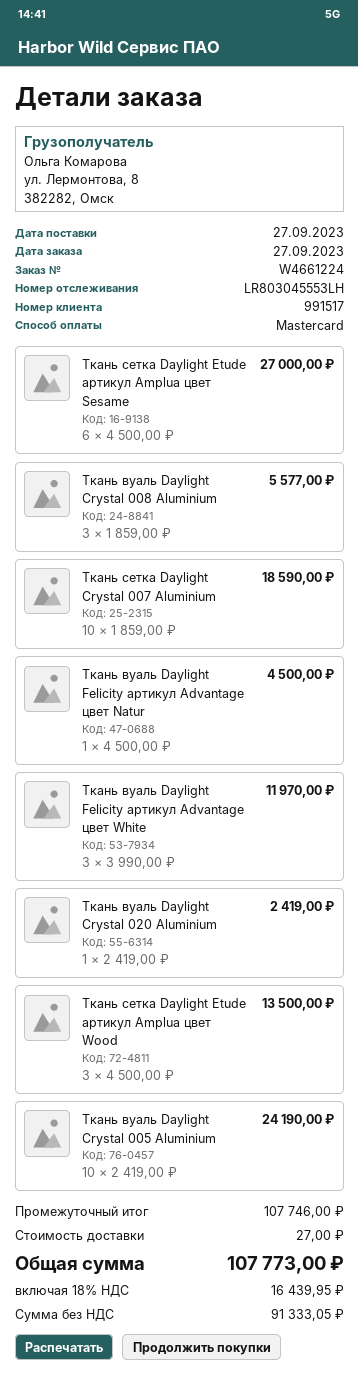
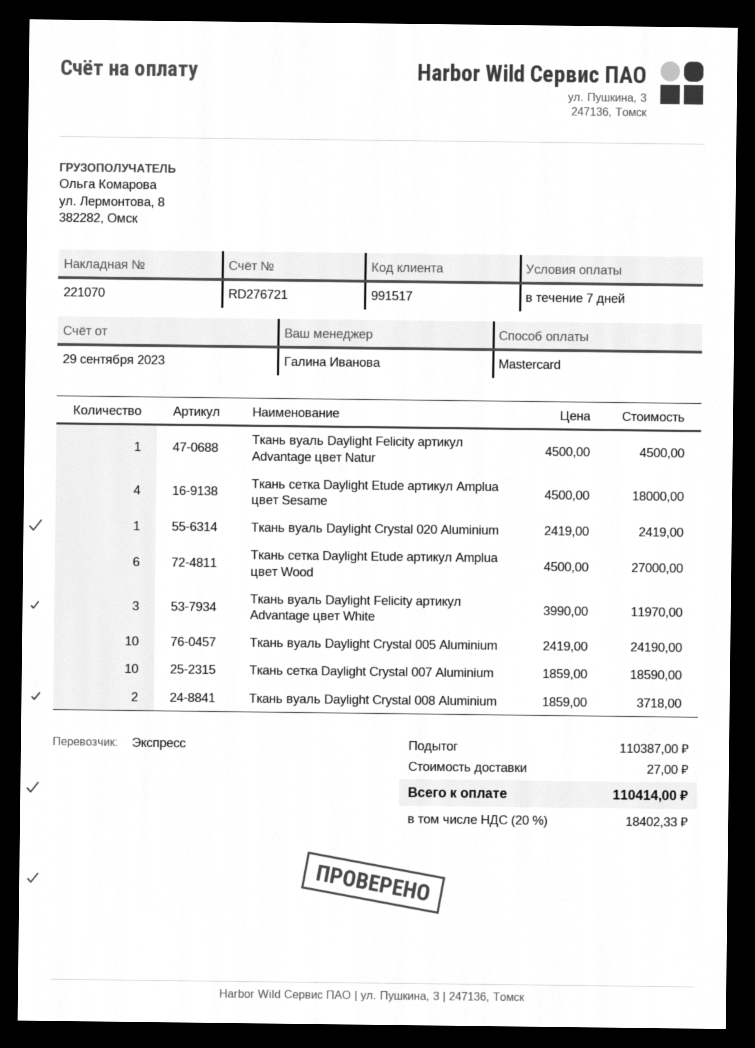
Ткань сетка Daylight Etude артикул Amplua цвет Sesame: 6 x 4500.00 = 27000.00 -> 4 x 4500.00 = 18000.00
Ткань вуаль Daylight Crystal 008 Aluminium: 3 x 1859.00 = 5577.00 -> 2 x 1859.00 = 3718.00
Ткань сетка Daylight Etude артикул Amplua цвет Wood: 3 x 4500.00 = 13500.00 -> 6 x 4500.00 = 27000.00
subtotal: 107746.00 -> 110387.00
tax: 18% = 16439.95 -> 20% = 18402.33
total: 107773.00 -> 110414.00

